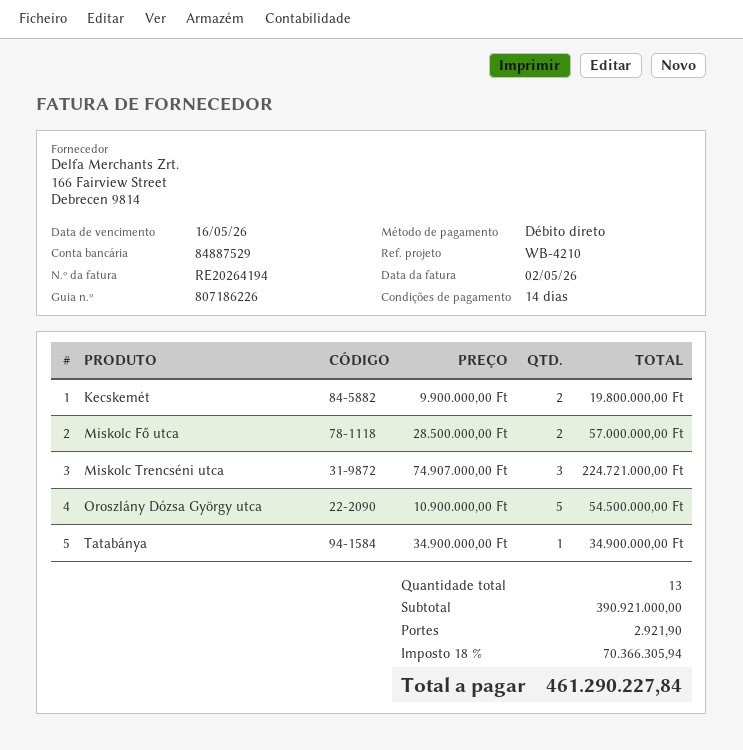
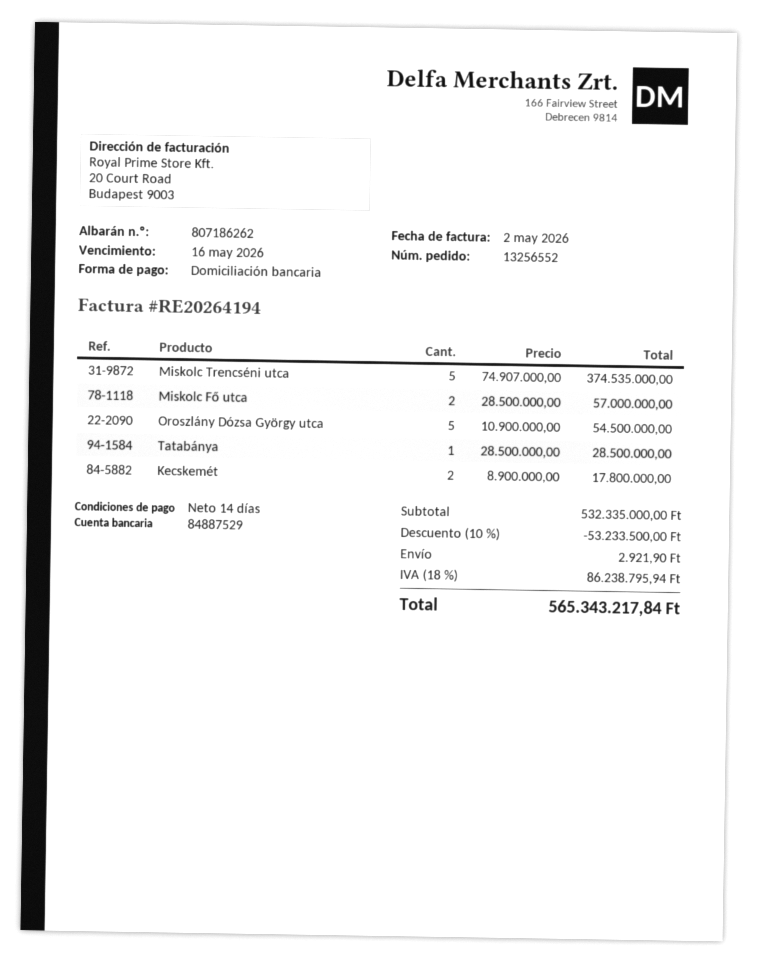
delivery note number: 807186226 -> 807186262
Kecskemét: 2 x 9900000.00 = 19800000.00 -> 2 x 8900000.00 = 17800000.00
Miskolc Trencséni utca: 3 x 74907000.00 = 224721000.00 -> 5 x 74907000.00 = 374535000.00
Tatabánya: 1 x 34900000.00 = 34900000.00 -> 1 x 28500000.00 = 28500000.00
subtotal: 390921000.00 -> 532335000.00
discount: none -> 10% = 53233500.00
tax: 18% = 70366305.94 -> 18% = 86238795.94
total: 461290227.84 -> 565343217.84

